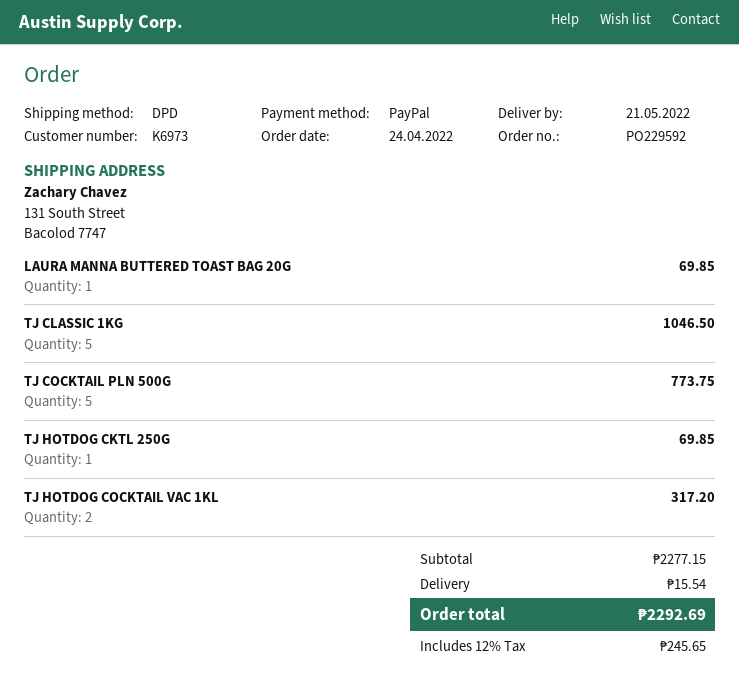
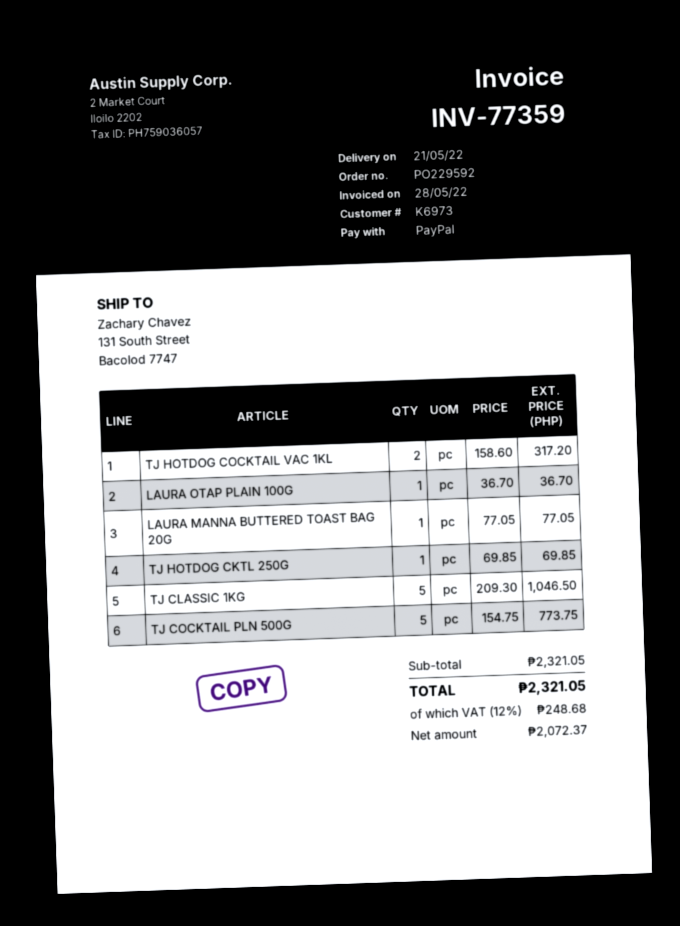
LAURA MANNA BUTTERED TOAST BAG 20G: 1 for 69.85 -> 1 for 77.05
LAURA OTAP PLAIN 100G: none -> 1 for 36.70
subtotal: 2277.15 -> 2321.05
shipping: 15.54 -> none
tax: 12% = 245.65 -> 12% = 248.68
total: 2292.69 -> 2321.05

